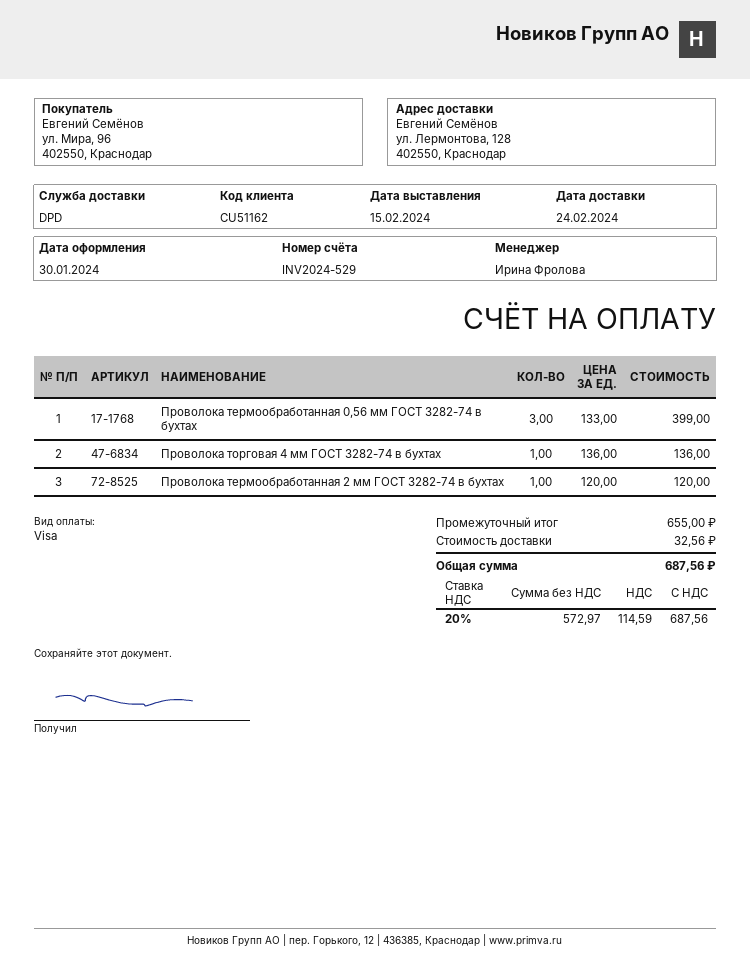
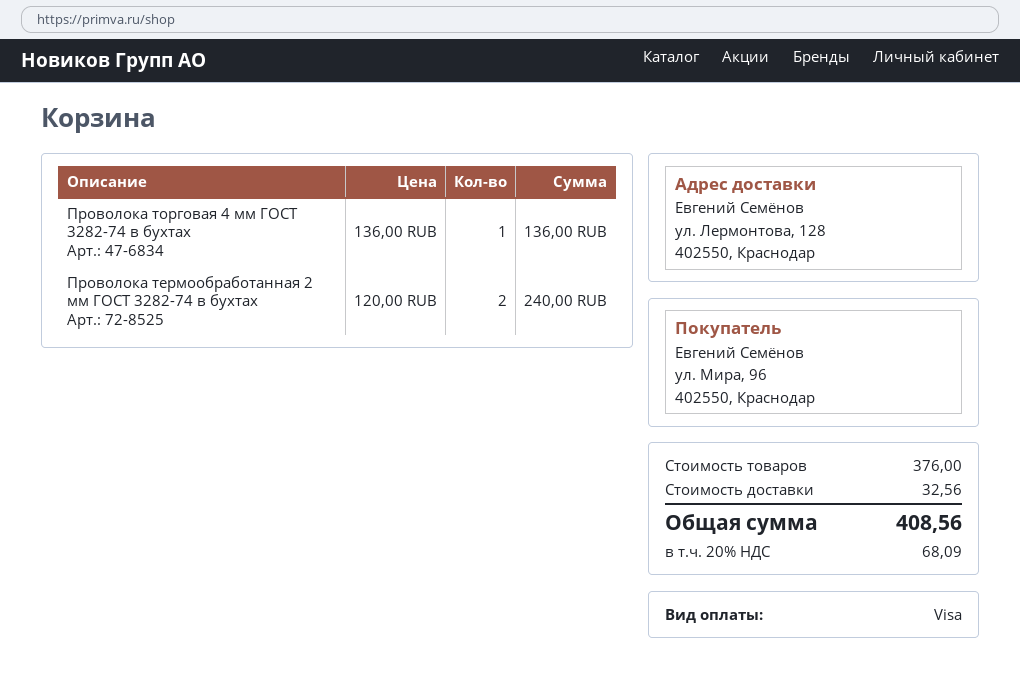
Проволока термообработанная 0,56 мм ГОСТ 3282-74 в бухтах: 3 x 133.00 = 399.00 -> none
Проволока термообработанная 2 мм ГОСТ 3282-74 в бухтах: 1 x 120.00 = 120.00 -> 2 x 120.00 = 240.00
subtotal: 655.00 -> 376.00
tax: 20% = 114.59 -> 20% = 68.09
total: 687.56 -> 408.56

